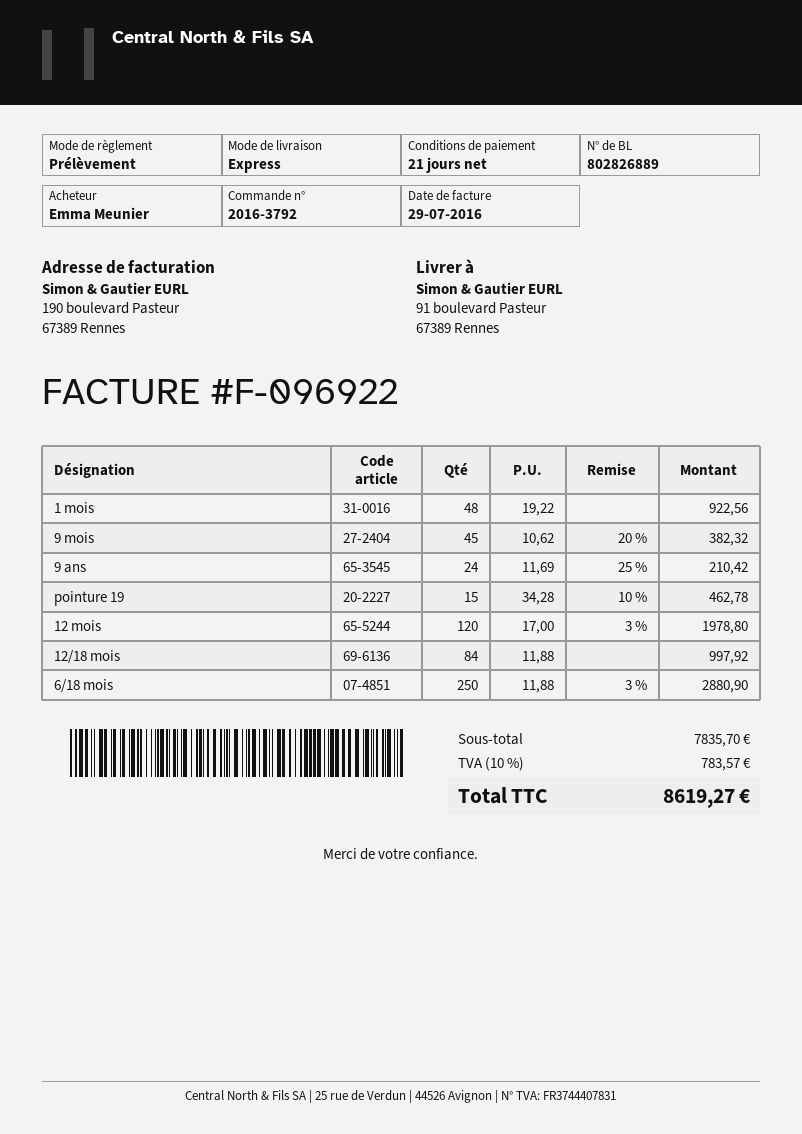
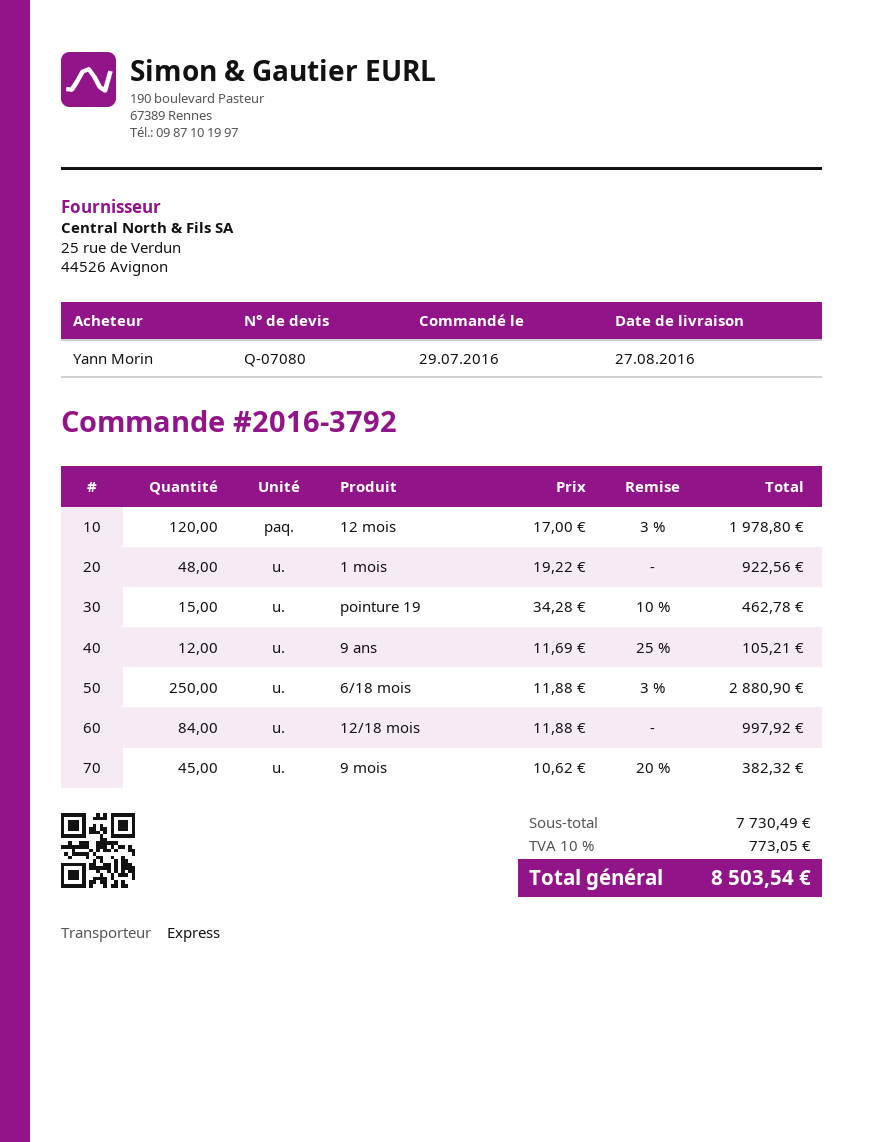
ordered by: Emma Meunier -> Yann Morin
9 ans: 24 x 11.69 - 25% = 210.42 -> 12 x 11.69 - 25% = 105.21
subtotal: 7835.70 -> 7730.49
tax: 10% = 783.57 -> 10% = 773.05
total: 8619.27 -> 8503.54

